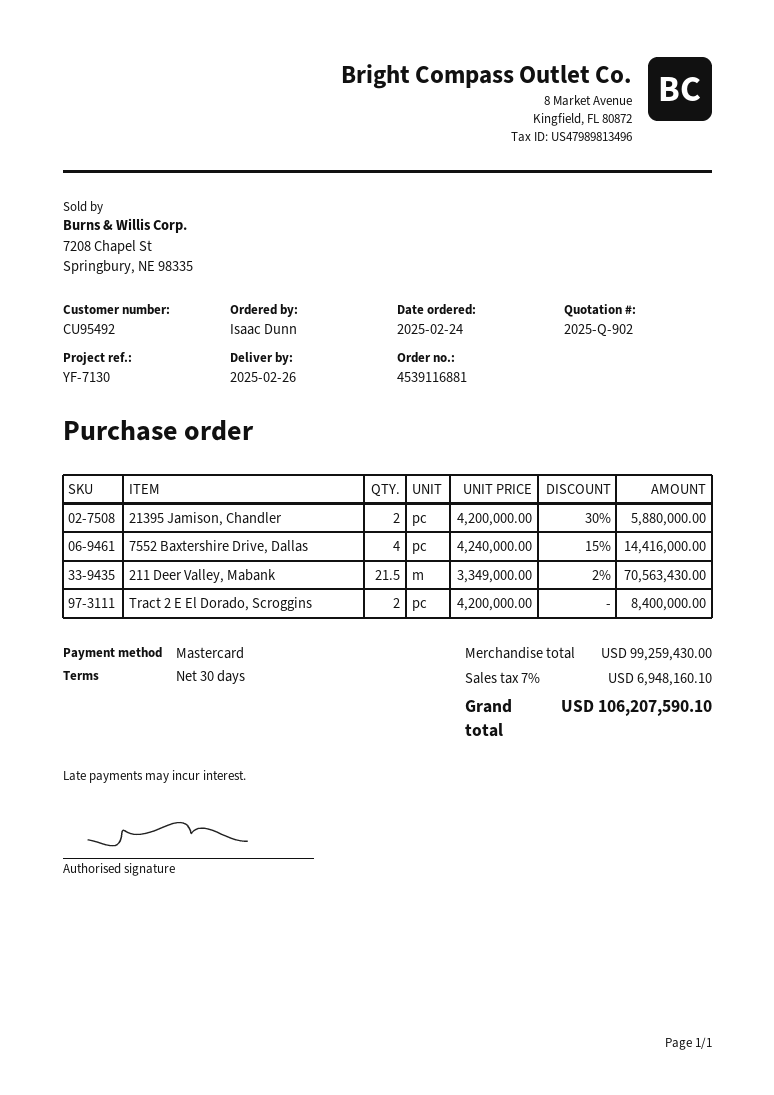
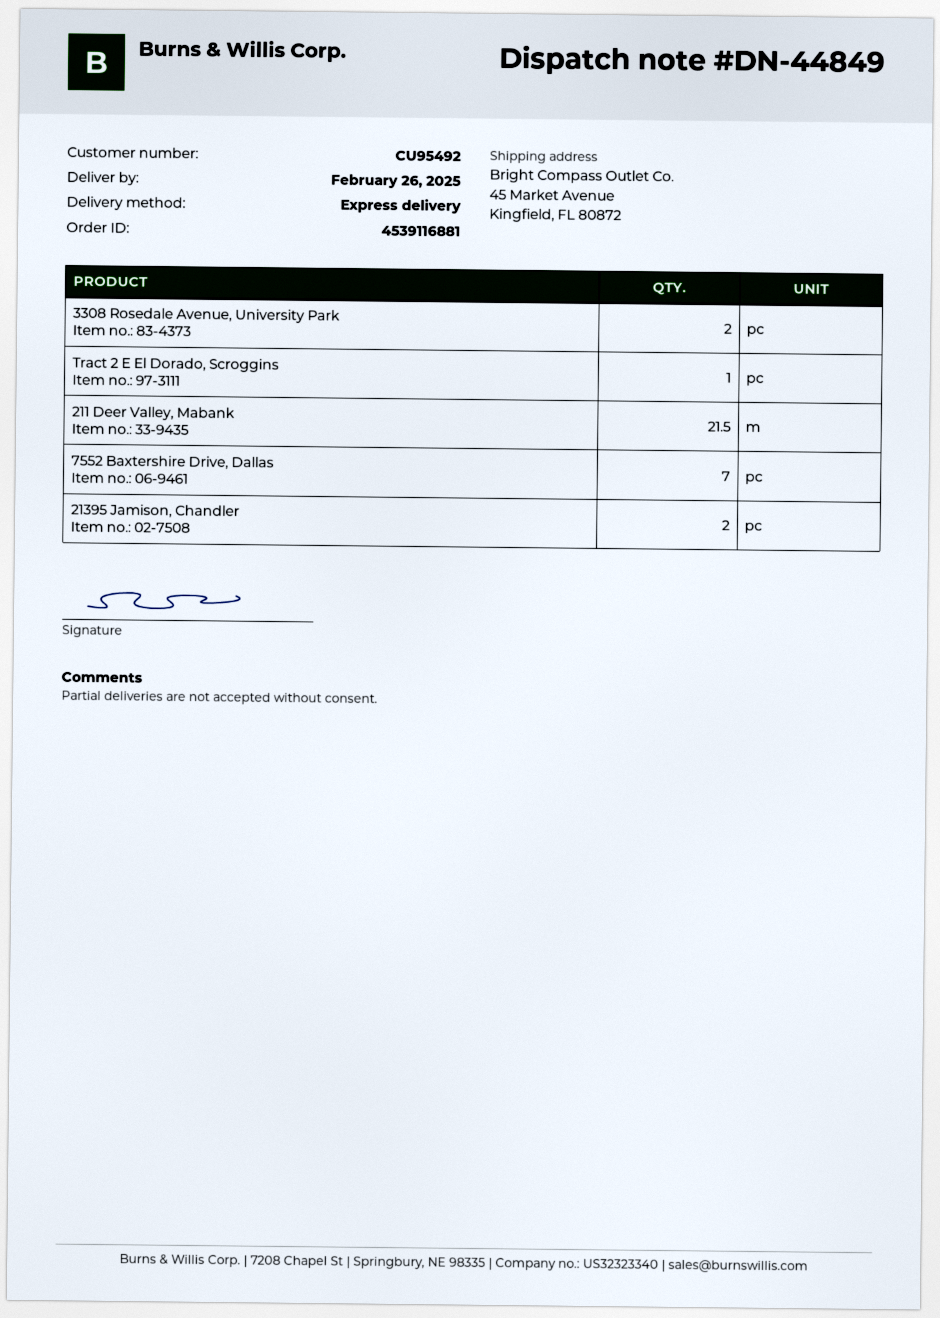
7552 Baxtershire Drive, Dallas: 4 -> 7
Tract 2 E El Dorado, Scroggins: 2 -> 1
3308 Rosedale Avenue, University Park: none -> 2

